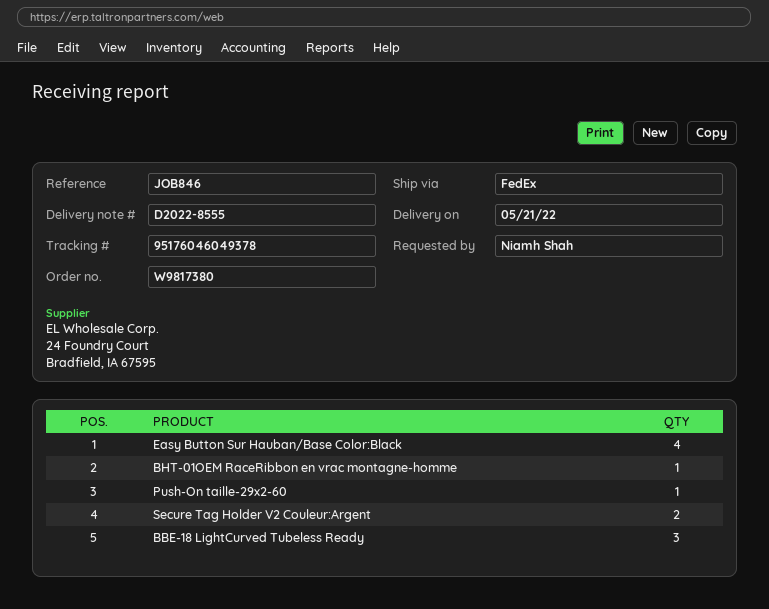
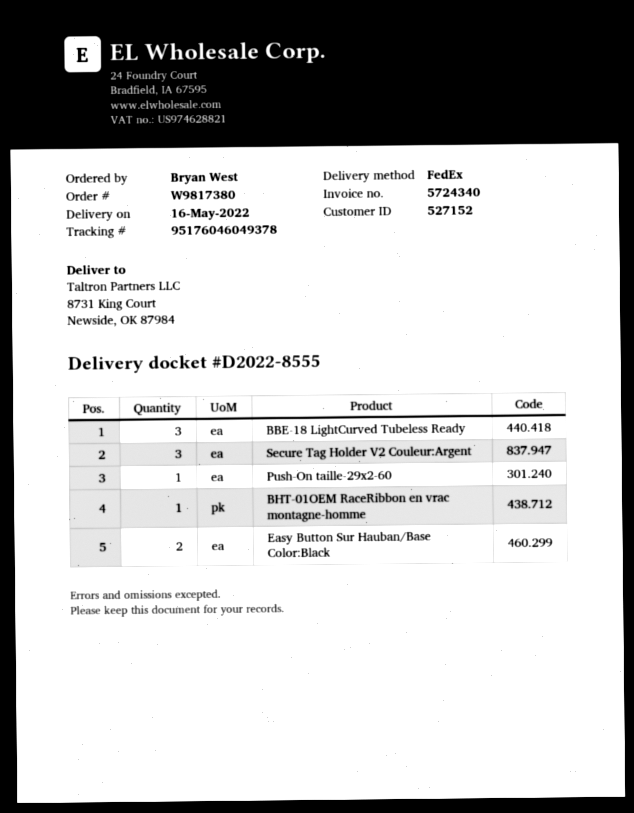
delivery date: 2022-05-21 -> 2022-05-16
ordered by: Niamh Shah -> Bryan West
Easy Button Sur Hauban/Base Color:Black: 4 -> 2
Secure Tag Holder V2 Couleur:Argent: 2 -> 3

